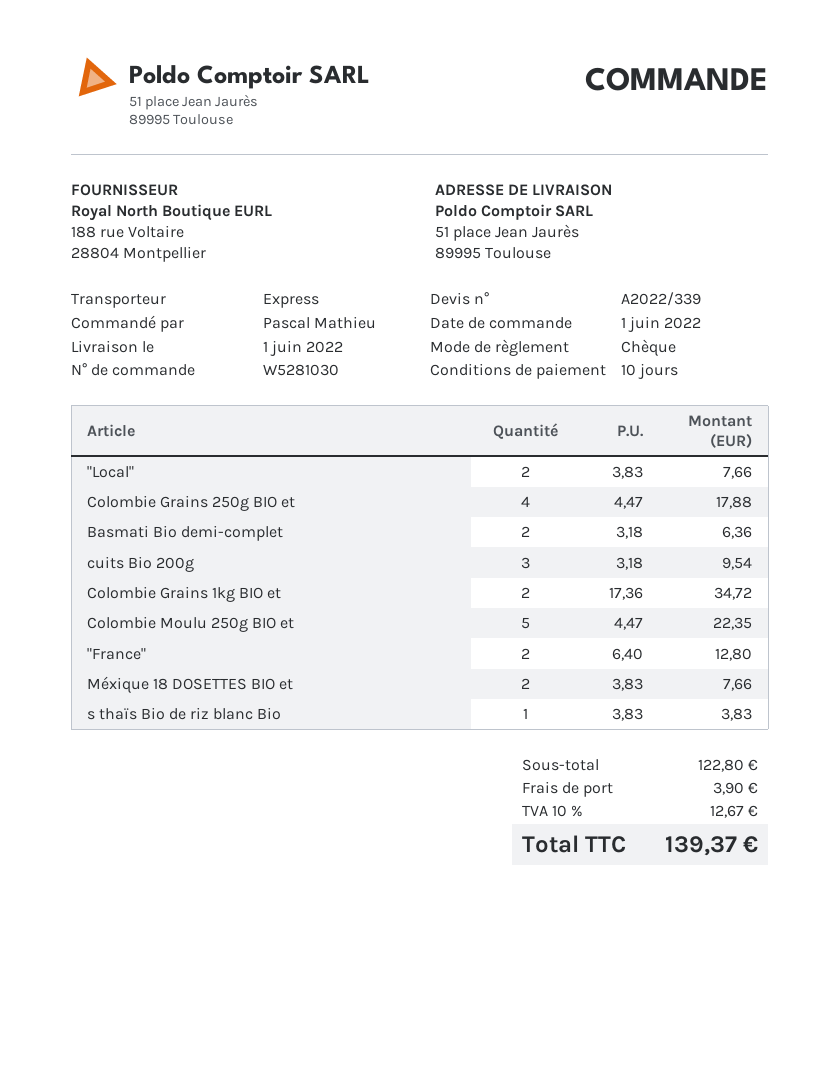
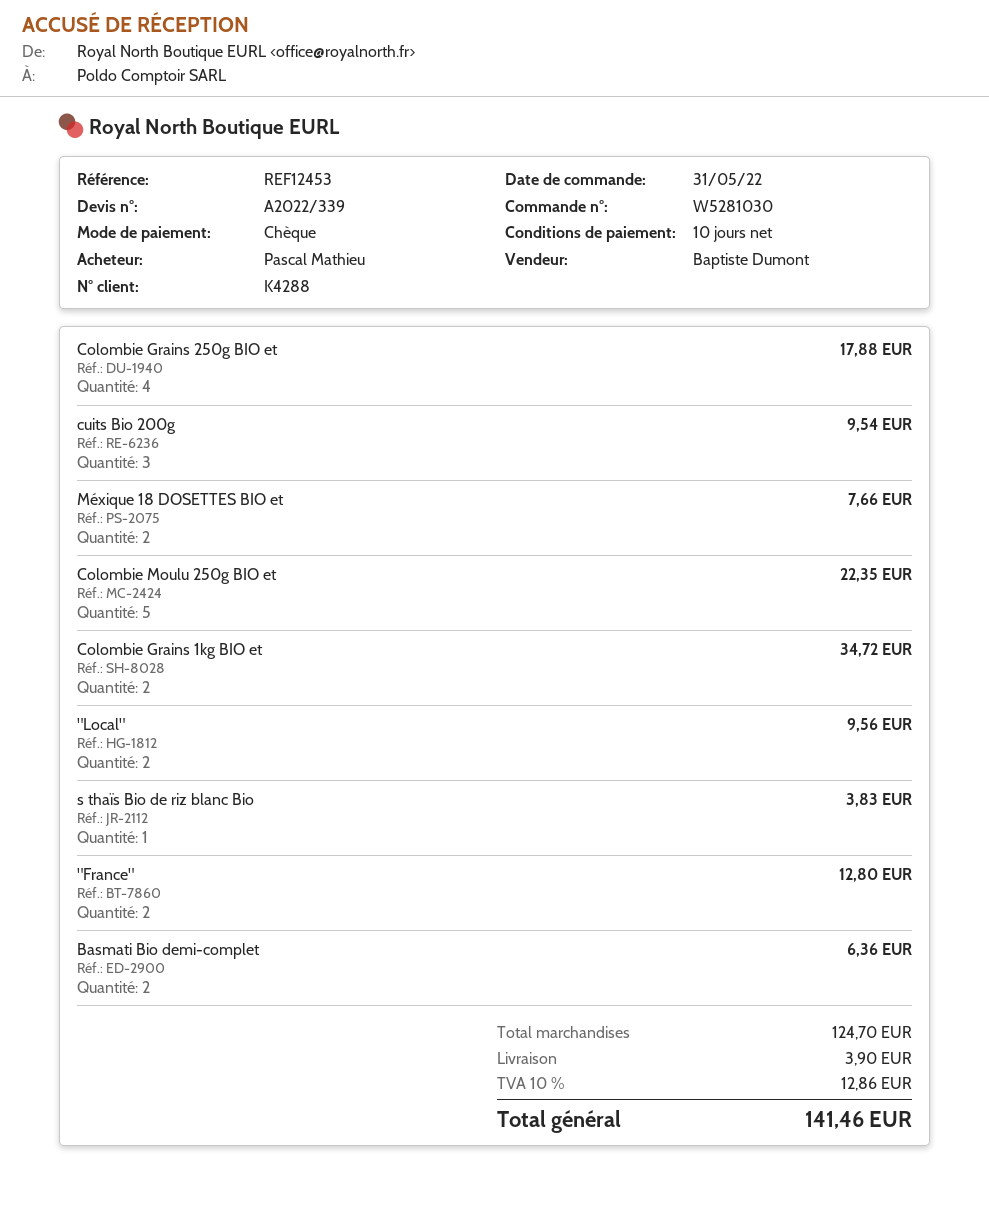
order date: 2022-06-01 -> 2022-05-31
"Local": 2 for 7.66 -> 2 for 9.56
subtotal: 122.80 -> 124.70
tax: 10% = 12.67 -> 10% = 12.86
total: 139.37 -> 141.46

